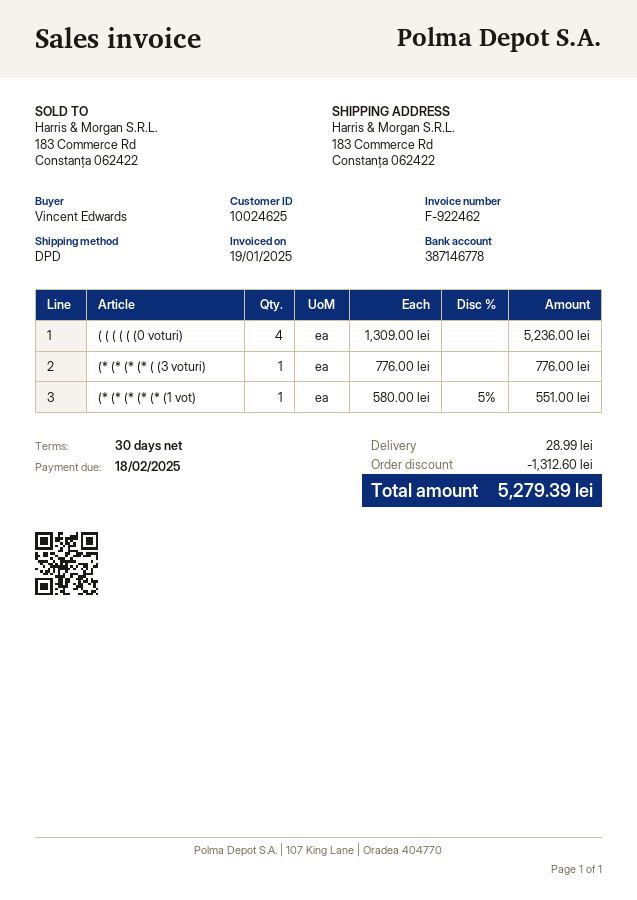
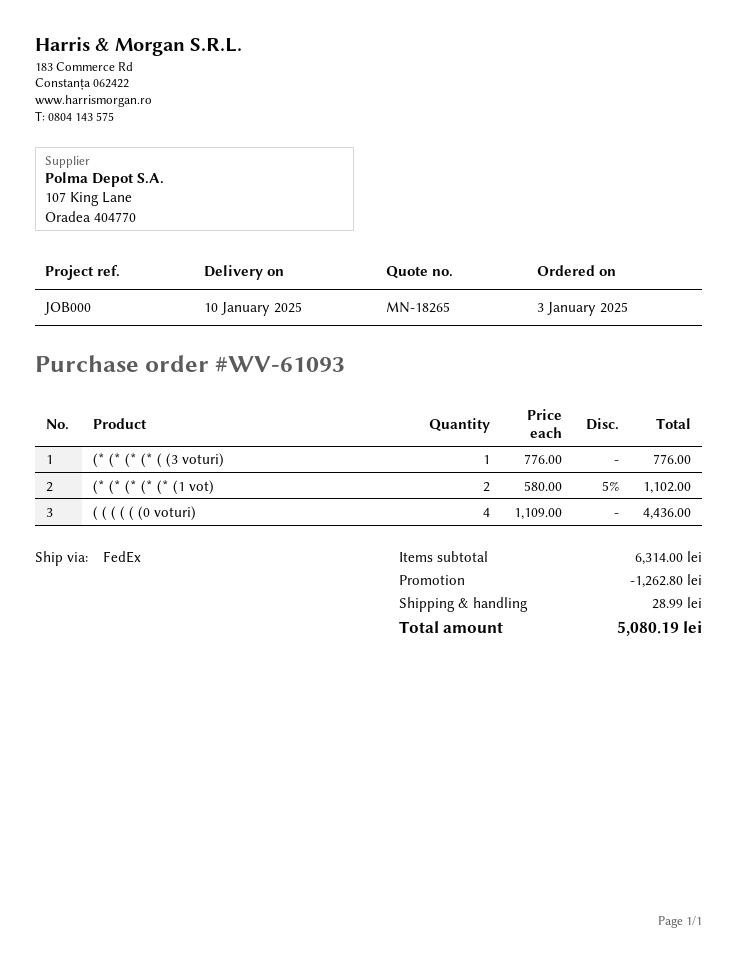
shipping method: DPD -> FedEx
( ( ( ( ( (0 voturi): 4 x 1309.00 = 5236.00 -> 4 x 1109.00 = 4436.00
(* (* (* (* (* (1 vot): 1 x 580.00 - 5% = 551.00 -> 2 x 580.00 - 5% = 1102.00
discount: 1312.60 -> 1262.80
total: 5279.39 -> 5080.19

